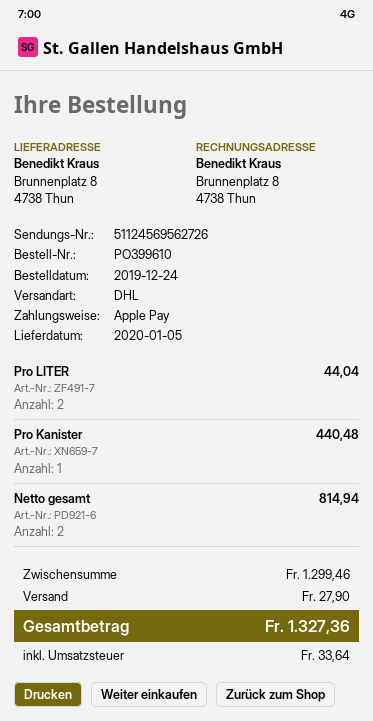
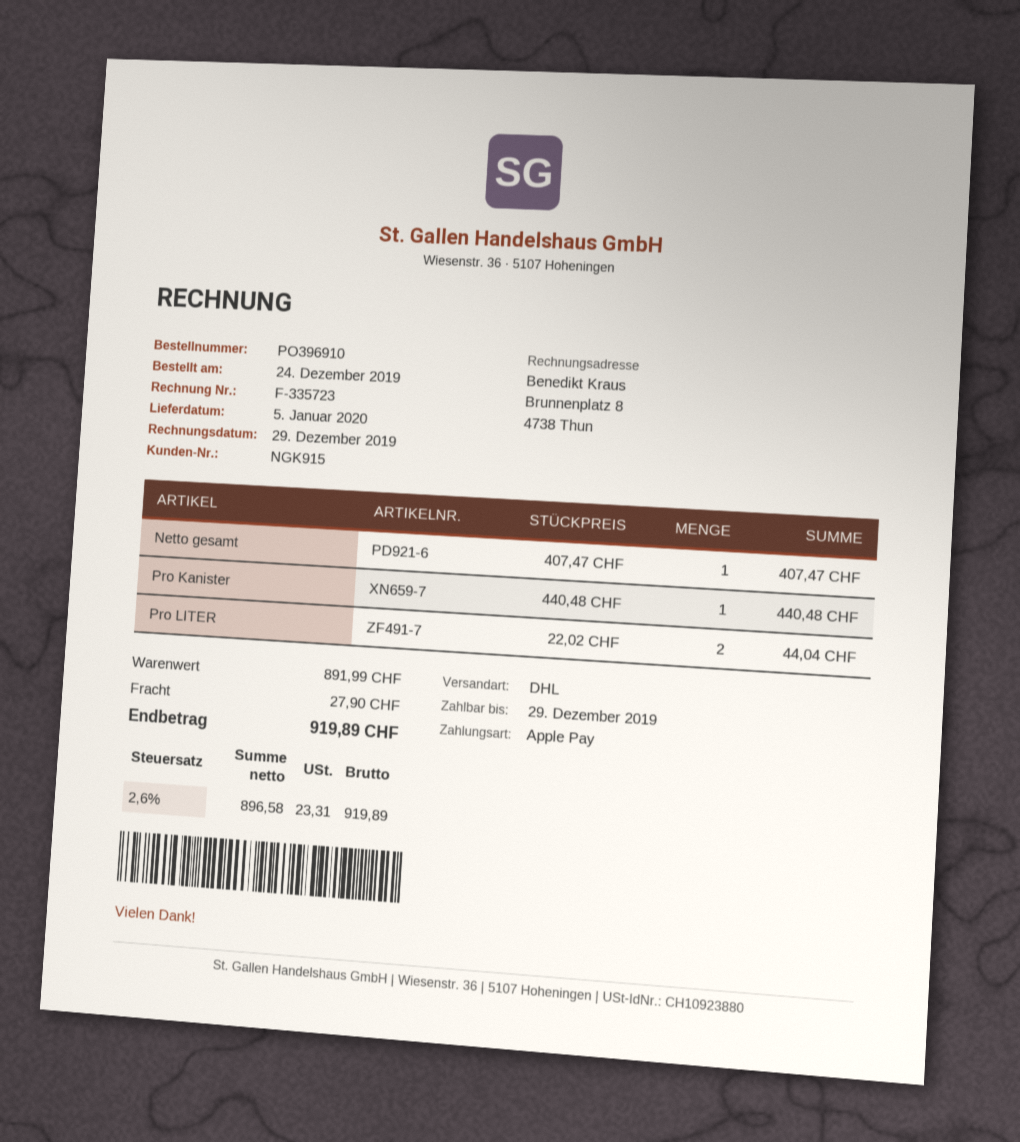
order number: PO399610 -> PO396910
Netto gesamt: 2 for 814.94 -> 1 for 407.47
subtotal: 1299.46 -> 891.99
tax: 33.64 -> 23.31
total: 1327.36 -> 919.89

